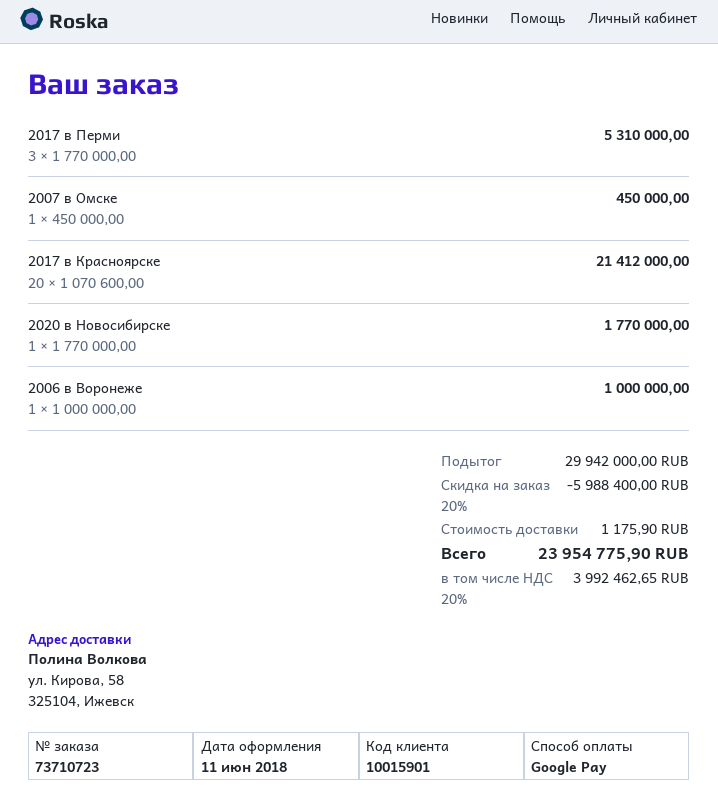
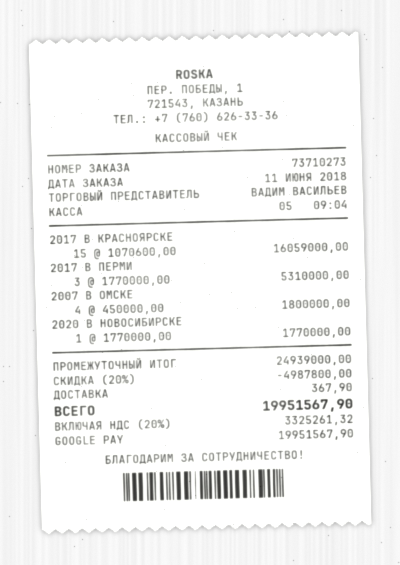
order number: 73710723 -> 73710273
2007 в Омске: 1 x 450000.00 = 450000.00 -> 4 x 450000.00 = 1800000.00
2017 в Красноярске: 20 x 1070600.00 = 21412000.00 -> 15 x 1070600.00 = 16059000.00
2006 в Воронеже: 1 x 1000000.00 = 1000000.00 -> none
subtotal: 29942000.00 -> 24939000.00
discount: 20% = 5988400.00 -> 20% = 4987800.00
shipping: 1175.90 -> 367.90
tax: 20% = 3992462.65 -> 20% = 3325261.32
total: 23954775.90 -> 19951567.90

